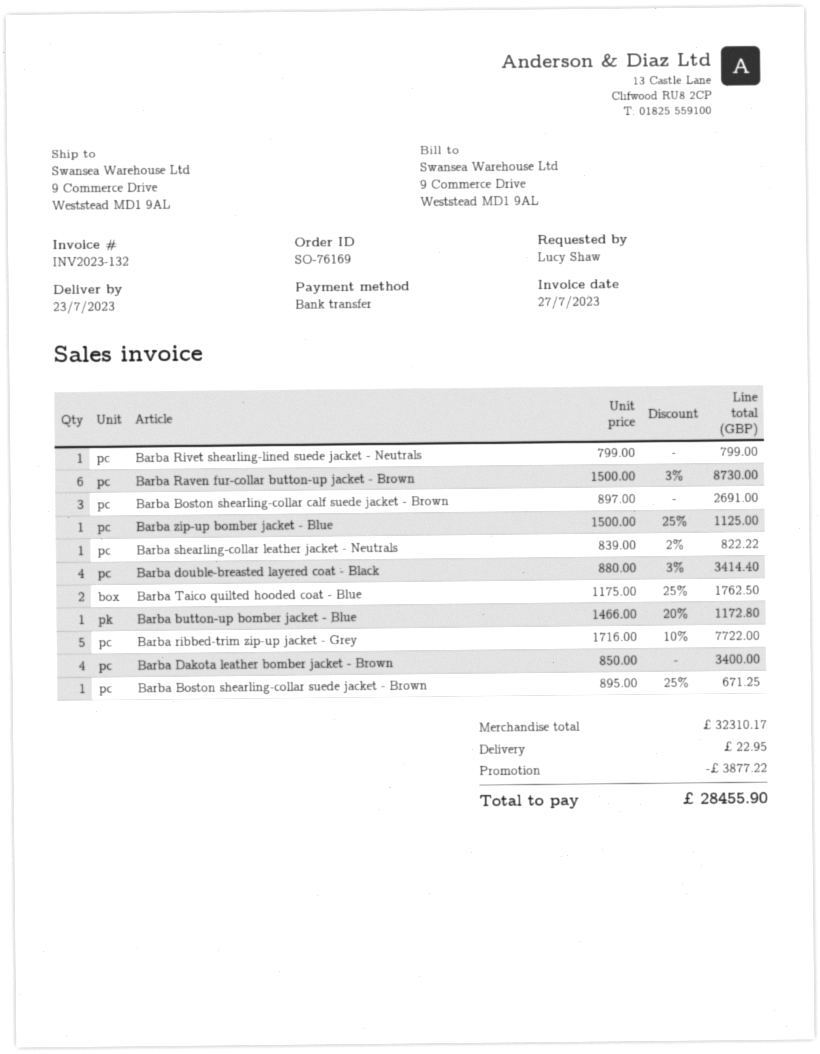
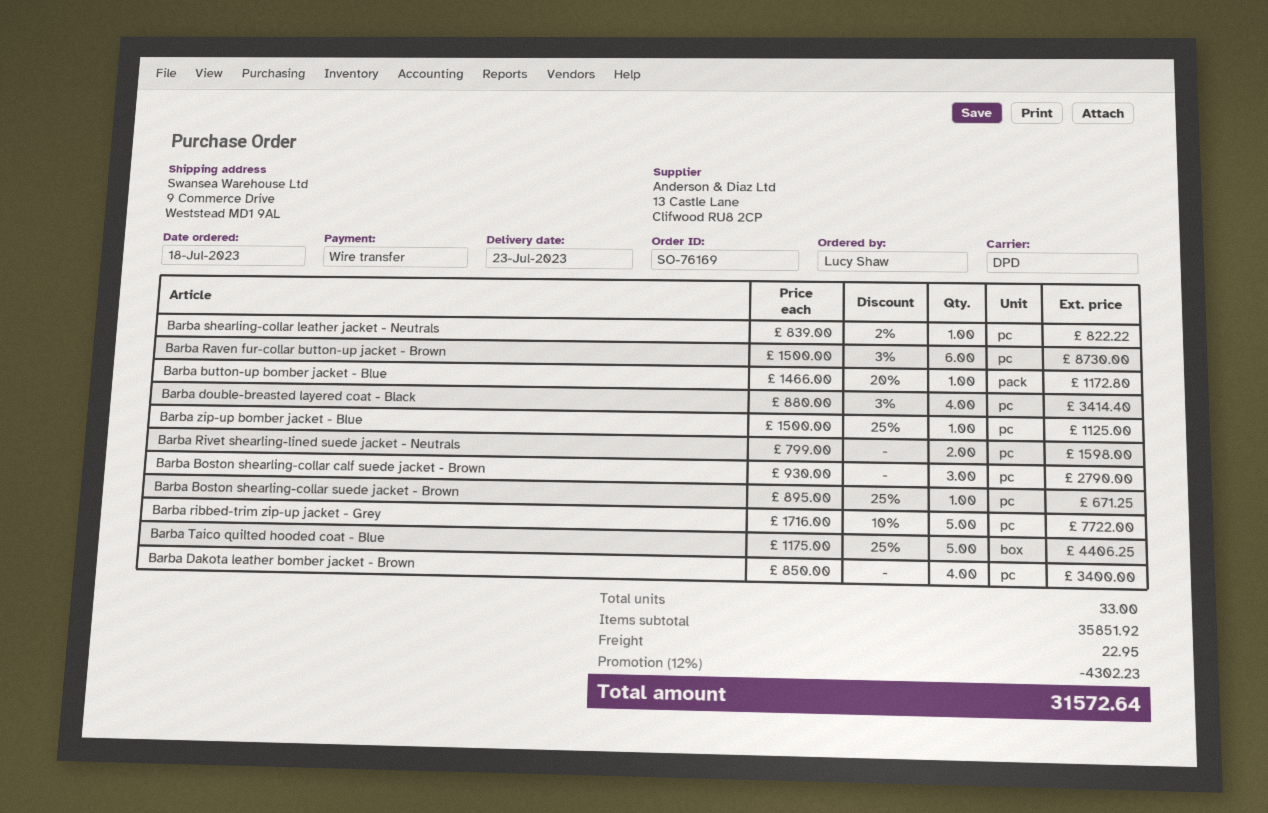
Barba Rivet shearling-lined suede jacket - Neutrals: 1 x 799.00 = 799.00 -> 2 x 799.00 = 1598.00
Barba Boston shearling-collar calf suede jacket - Brown: 3 x 897.00 = 2691.00 -> 3 x 930.00 = 2790.00
Barba Taico quilted hooded coat - Blue: 2 x 1175.00 - 25% = 1762.50 -> 5 x 1175.00 - 25% = 4406.25
subtotal: 32310.17 -> 35851.92
discount: 3877.22 -> 4302.23
total: 28455.90 -> 31572.64

